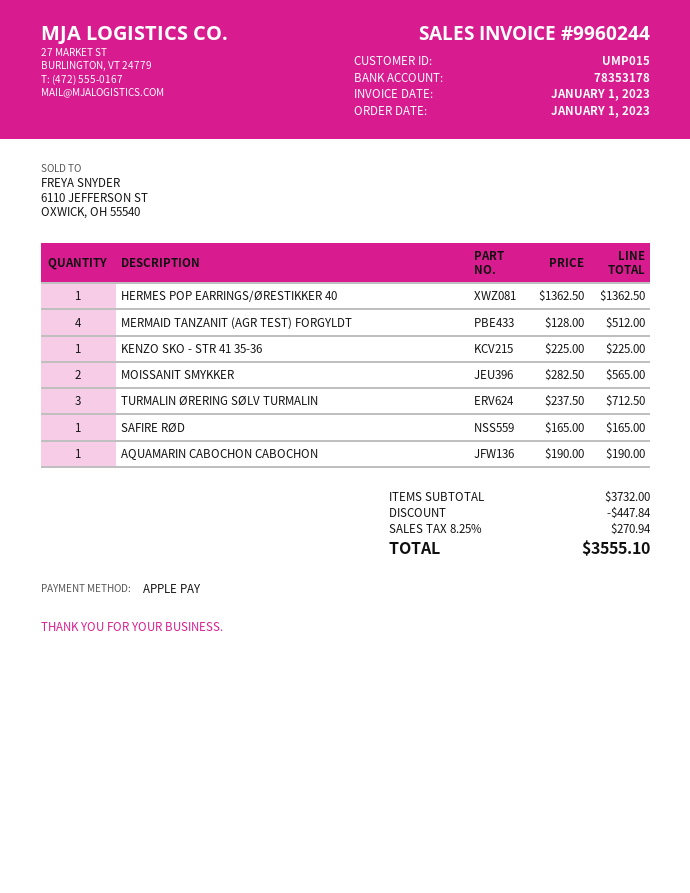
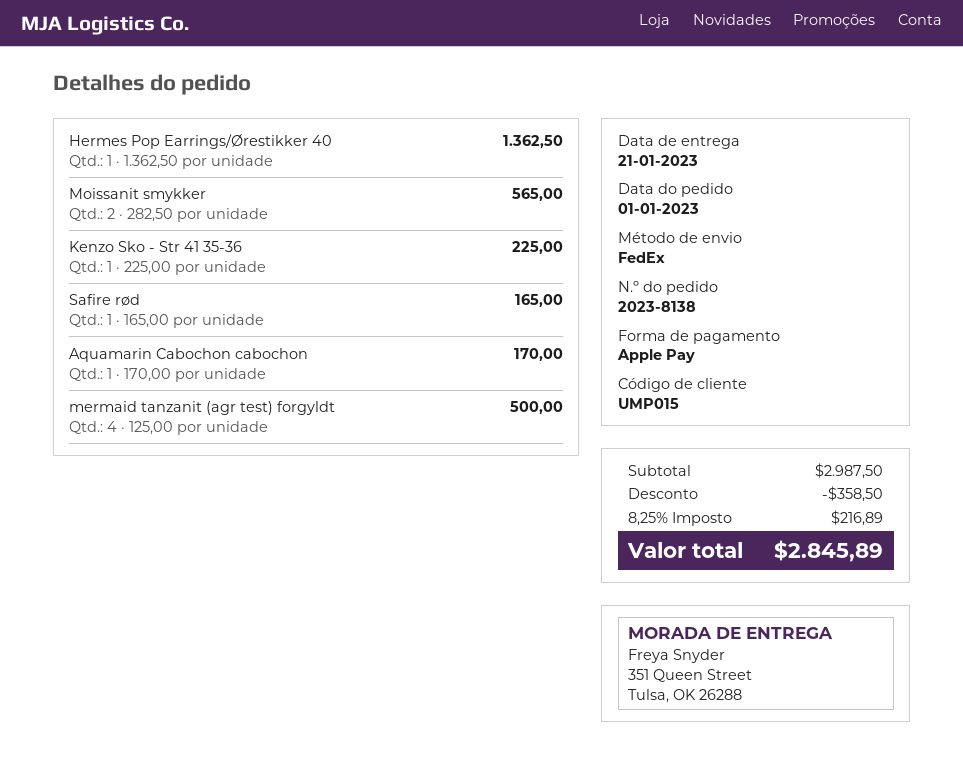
MERMAID TANZANIT (AGR TEST) FORGYLDT: 4 x 128.00 = 512.00 -> 4 x 125.00 = 500.00
TURMALIN ØRERING SØLV TURMALIN: 3 x 237.50 = 712.50 -> none
AQUAMARIN CABOCHON CABOCHON: 1 x 190.00 = 190.00 -> 1 x 170.00 = 170.00
subtotal: 3732.00 -> 2987.50
discount: 447.84 -> 358.50
tax: 8.25% = 270.94 -> 8.25% = 216.89
total: 3555.10 -> 2845.89

